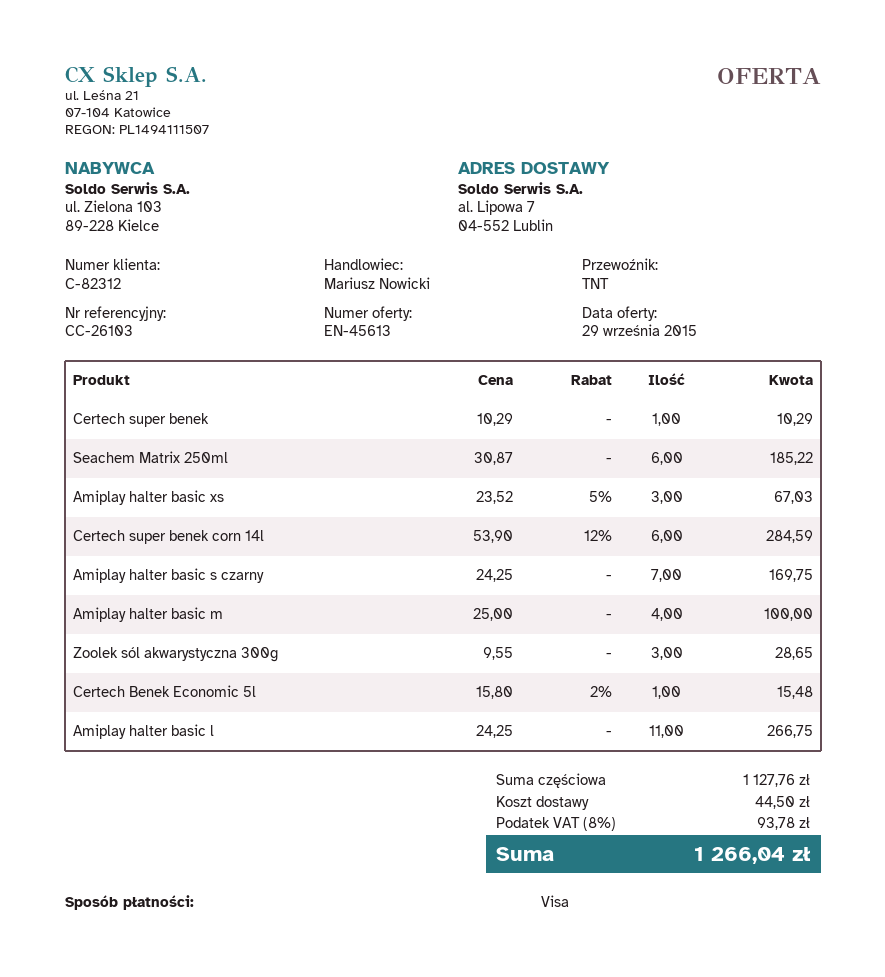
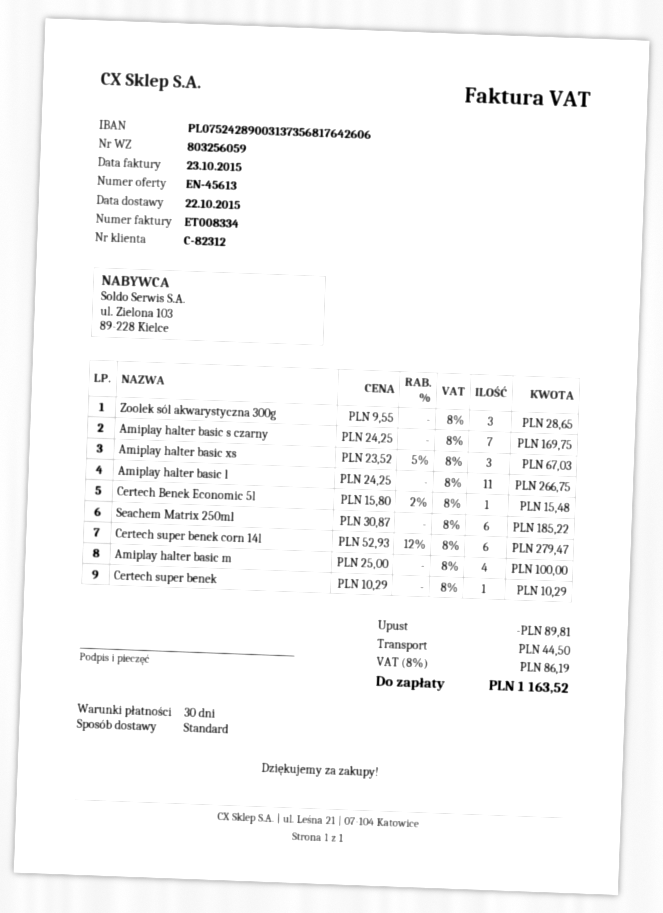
shipping method: TNT -> standard
Certech super benek corn 14l: 6 x 53.90 - 12% = 284.59 -> 6 x 52.93 - 12% = 279.47
discount: none -> 89.81
tax: 8% = 93.78 -> 8% = 86.19
total: 1266.04 -> 1163.52

